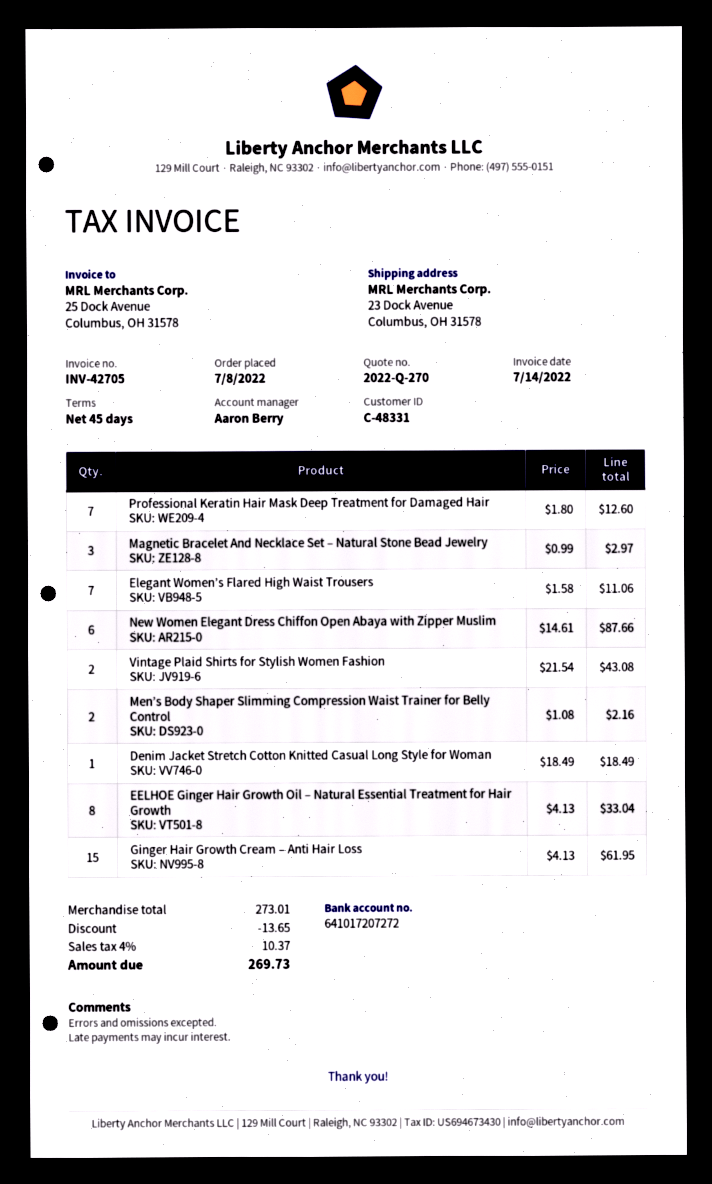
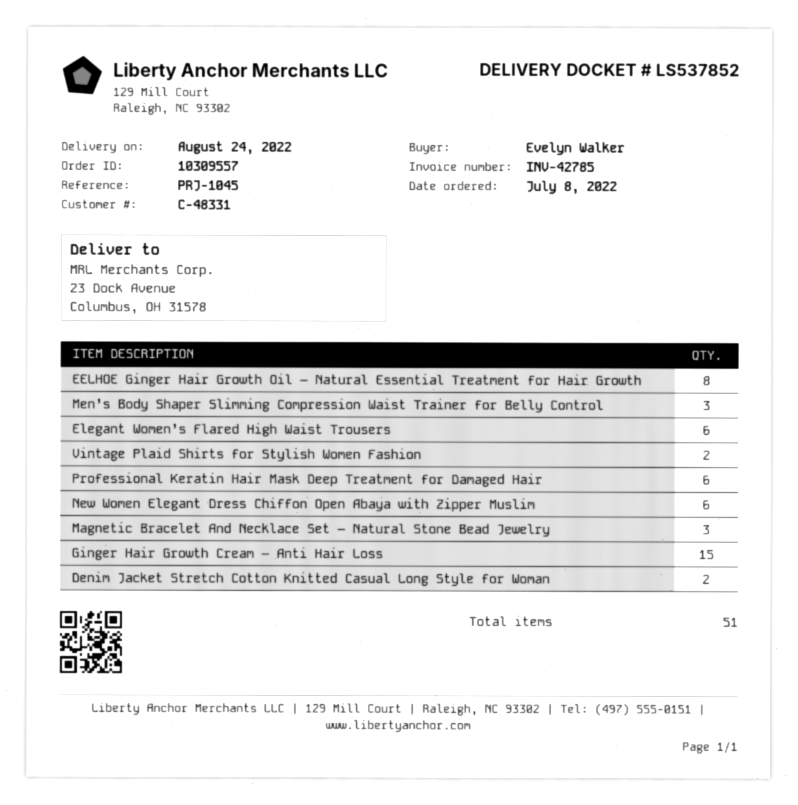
invoice number: INV-42705 -> INV-42785
Professional Keratin Hair Mask Deep Treatment for Damaged Hair: 7 -> 6
Elegant Women’s Flared High Waist Trousers: 7 -> 6
Men’s Body Shaper Slimming Compression Waist Trainer for Belly Control: 2 -> 3
Denim Jacket Stretch Cotton Knitted Casual Long Style for Woman: 1 -> 2

